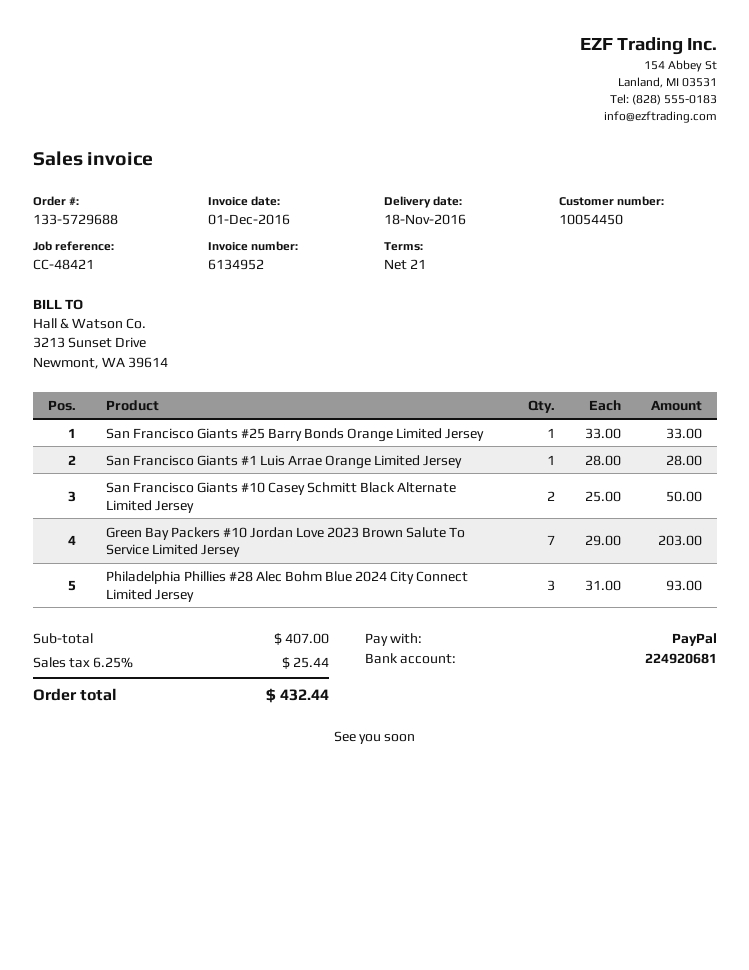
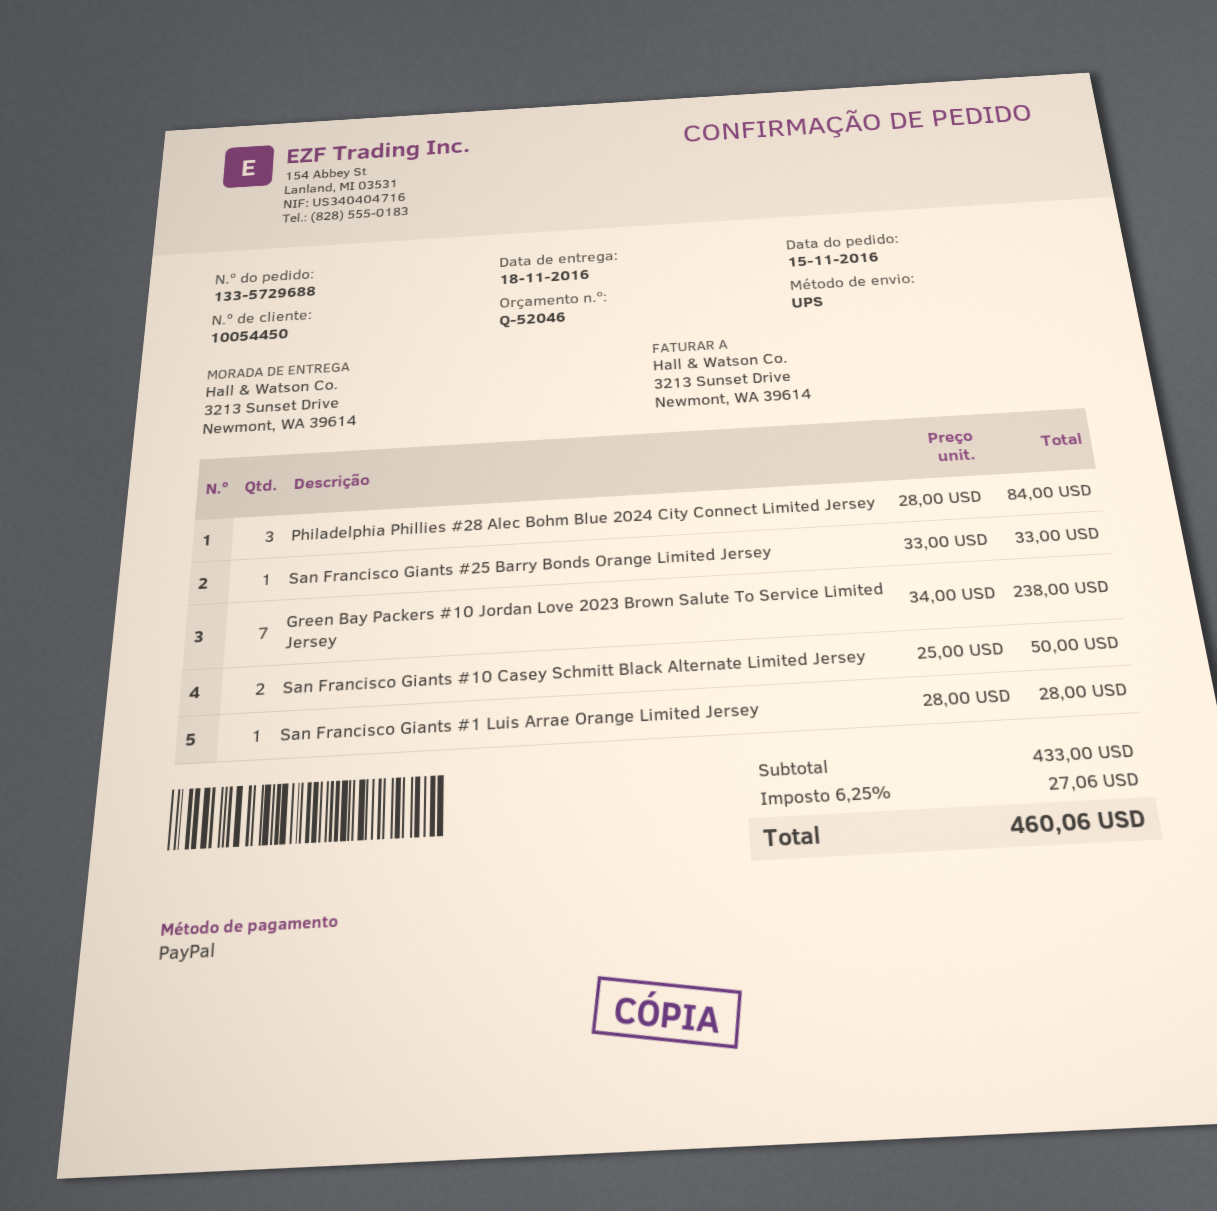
Green Bay Packers #10 Jordan Love 2023 Brown Salute To Service Limited Jersey: 7 x 29.00 = 203.00 -> 7 x 34.00 = 238.00
Philadelphia Phillies #28 Alec Bohm Blue 2024 City Connect Limited Jersey: 3 x 31.00 = 93.00 -> 3 x 28.00 = 84.00
subtotal: 407.00 -> 433.00
tax: 6.25% = 25.44 -> 6.25% = 27.06
total: 432.44 -> 460.06

